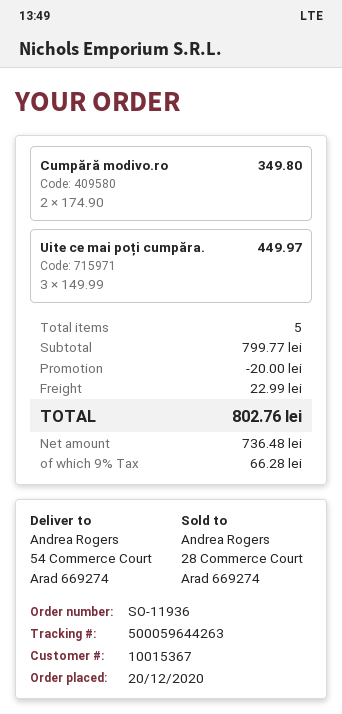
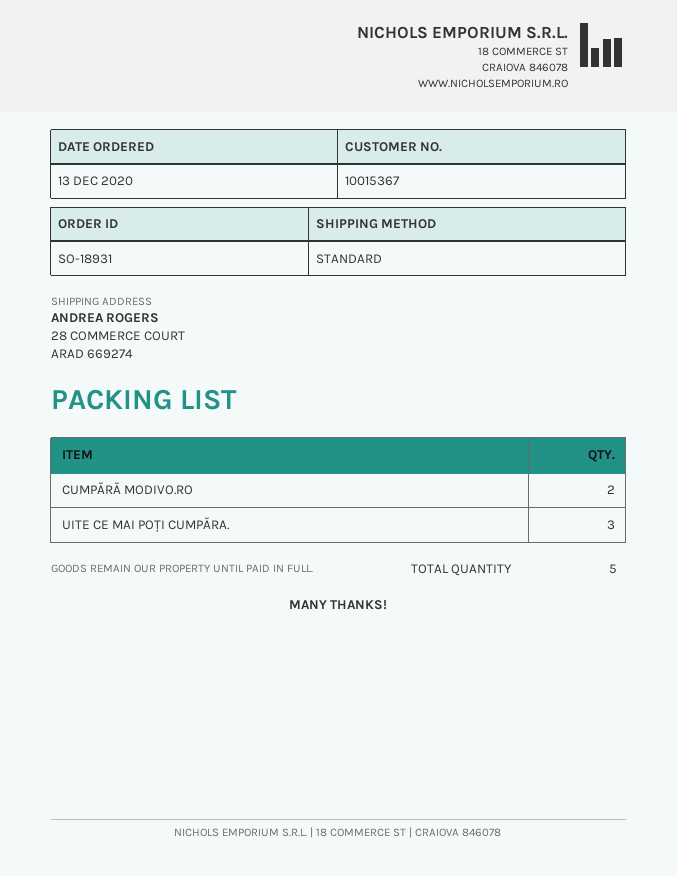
order number: SO-11936 -> SO-18931
order date: 2020-12-20 -> 2020-12-13
ship to: 54 Commerce Court, Arad 669274 -> 28 COMMERCE COURT, ARAD 669274

